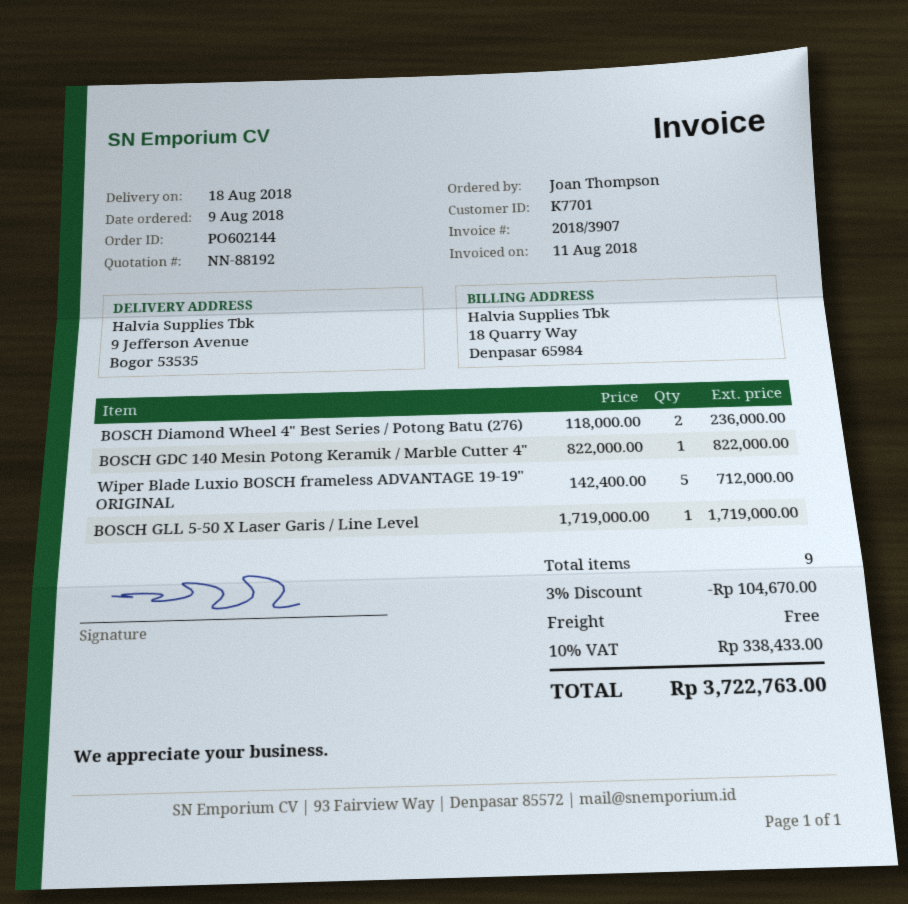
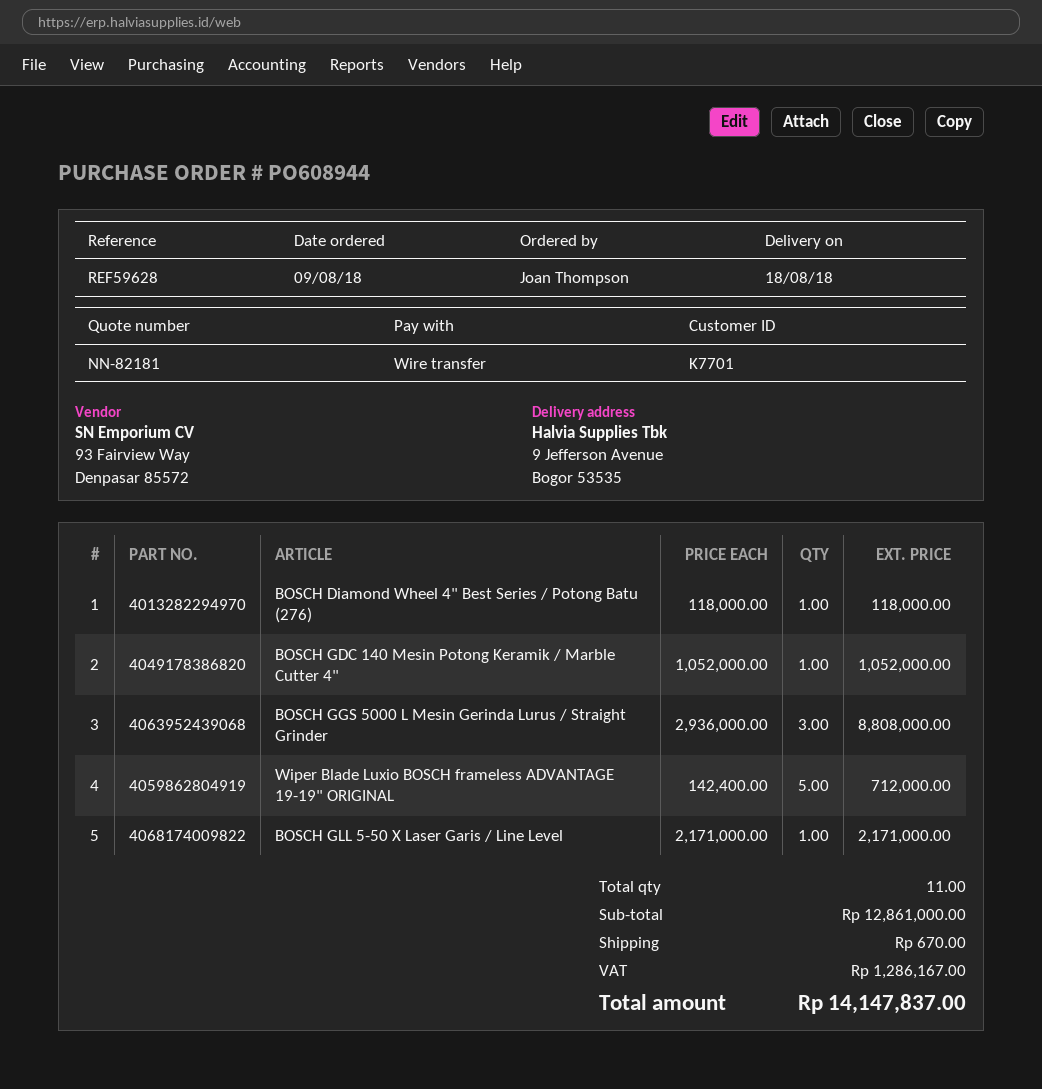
quote number: NN-88192 -> NN-82181
order number: PO602144 -> PO608944
BOSCH Diamond Wheel 4" Best Series / Potong Batu (276): 2 x 118000.00 = 236000.00 -> 1 x 118000.00 = 118000.00
BOSCH GDC 140 Mesin Potong Keramik / Marble Cutter 4": 1 x 822000.00 = 822000.00 -> 1 x 1052000.00 = 1052000.00
BOSCH GLL 5-50 X Laser Garis / Line Level: 1 x 1719000.00 = 1719000.00 -> 1 x 2171000.00 = 2171000.00
BOSCH GGS 5000 L Mesin Gerinda Lurus / Straight Grinder: none -> 3 x 2936000.00 = 8808000.00
total quantity: 9 -> 11
discount: 3% = 104670.00 -> none
shipping: 0.00 -> 670.00
tax: 338433.00 -> 1286167.00
total: 3722763.00 -> 14147837.00

